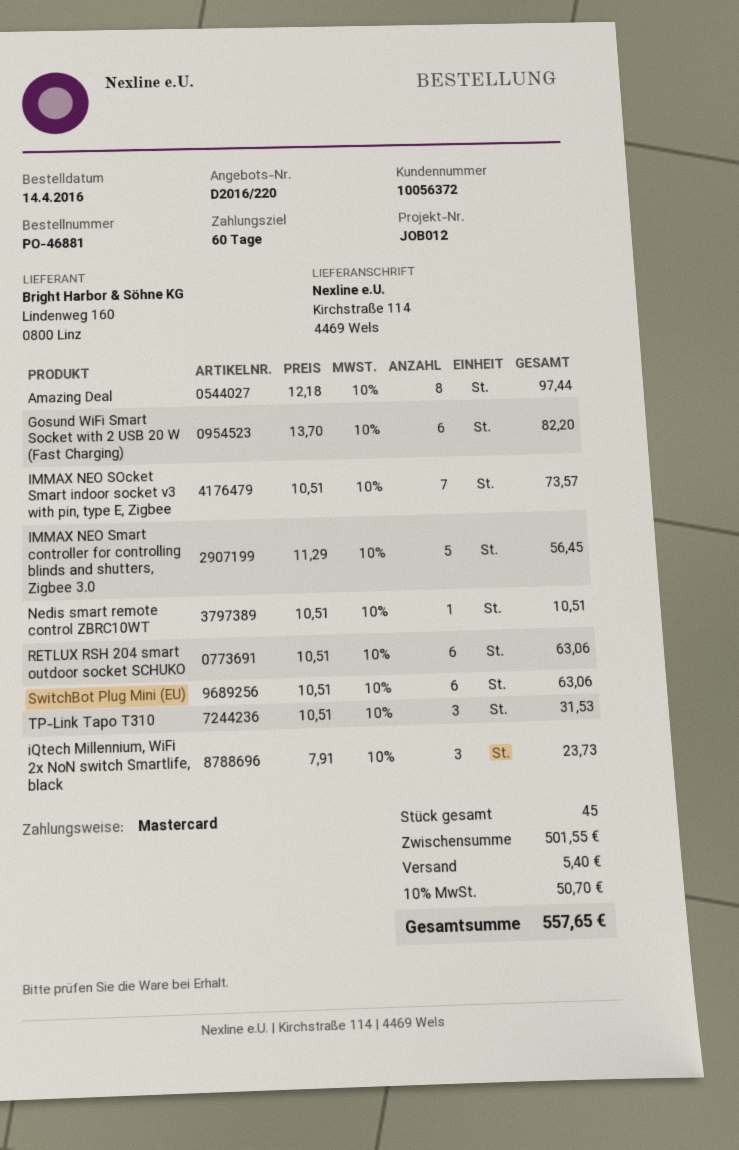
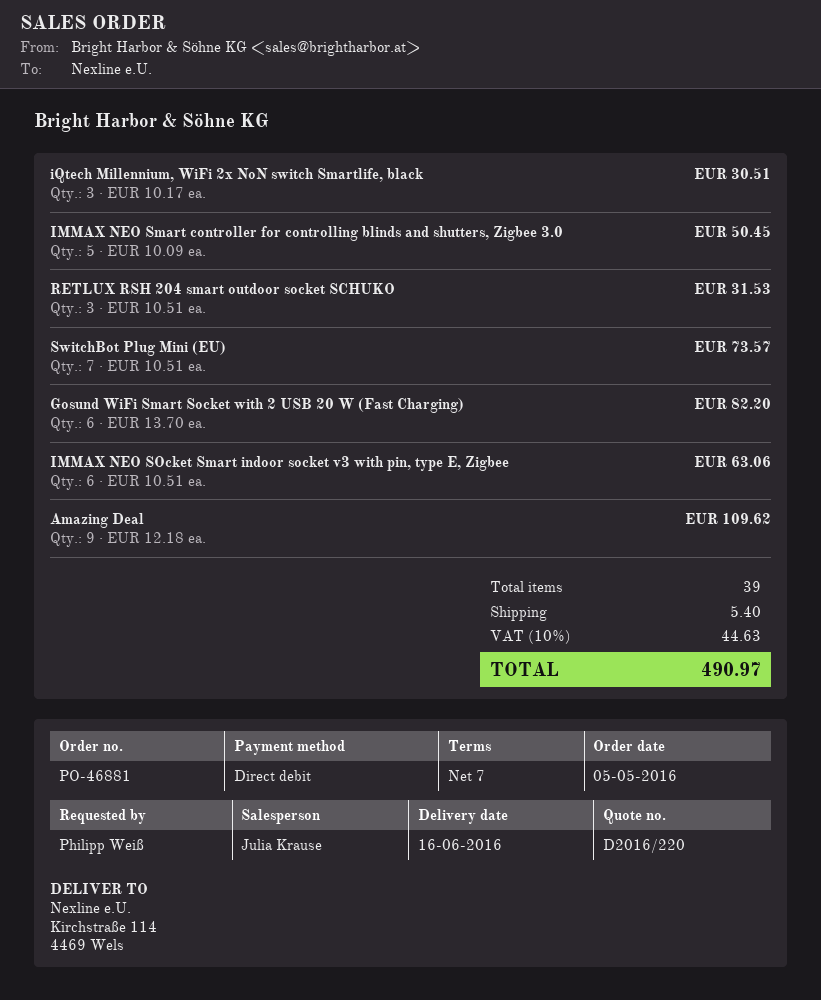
order date: 2016-04-14 -> 2016-05-05
payment terms: 60 days -> 7 days
payment method: Mastercard -> direct debit
Amazing Deal: 8 x 12.18 = 97.44 -> 9 x 12.18 = 109.62
IMMAX NEO SOcket Smart indoor socket v3 with pin, type E, Zigbee: 7 x 10.51 = 73.57 -> 6 x 10.51 = 63.06
IMMAX NEO Smart controller for controlling blinds and shutters, Zigbee 3.0: 5 x 11.29 = 56.45 -> 5 x 10.09 = 50.45
Nedis smart remote control ZBRC10WT: 1 x 10.51 = 10.51 -> none
RETLUX RSH 204 smart outdoor socket SCHUKO: 6 x 10.51 = 63.06 -> 3 x 10.51 = 31.53
SwitchBot Plug Mini (EU): 6 x 10.51 = 63.06 -> 7 x 10.51 = 73.57
TP-Link Tapo T310: 3 x 10.51 = 31.53 -> none
iQtech Millennium, WiFi 2x NoN switch Smartlife, black: 3 x 7.91 = 23.73 -> 3 x 10.17 = 30.51
total quantity: 45 -> 39
tax: 10% = 50.70 -> 10% = 44.63
total: 557.65 -> 490.97

